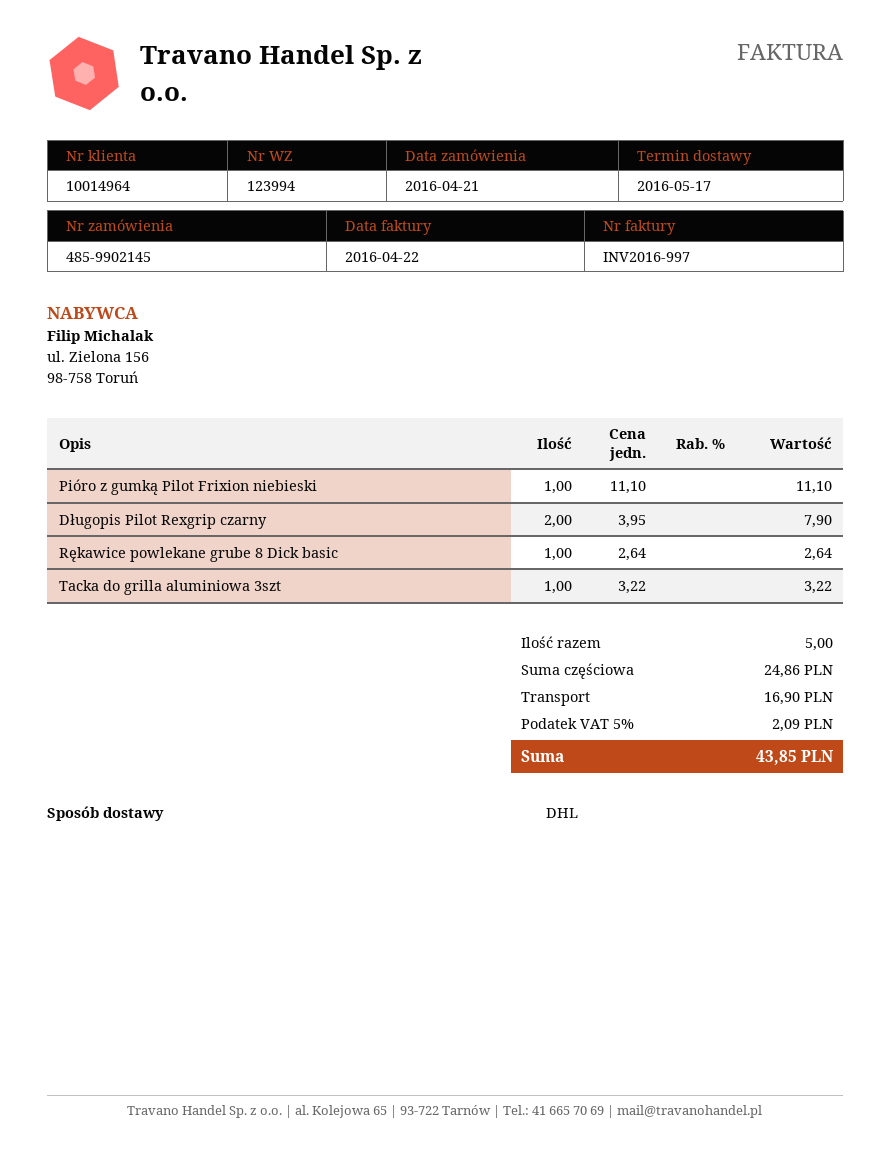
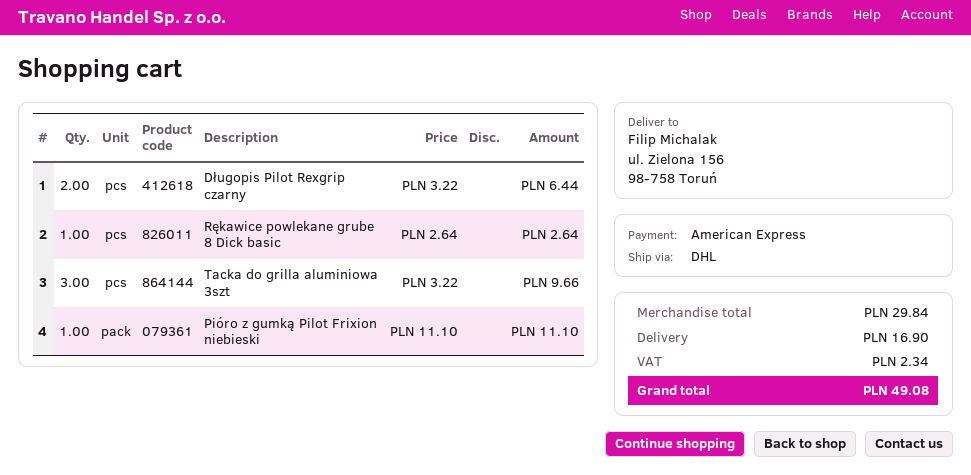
Długopis Pilot Rexgrip czarny: 2 x 3.95 = 7.90 -> 2 x 3.22 = 6.44
Tacka do grilla aluminiowa 3szt: 1 x 3.22 = 3.22 -> 3 x 3.22 = 9.66
subtotal: 24.86 -> 29.84
tax: 2.09 -> 2.34
total: 43.85 -> 49.08

